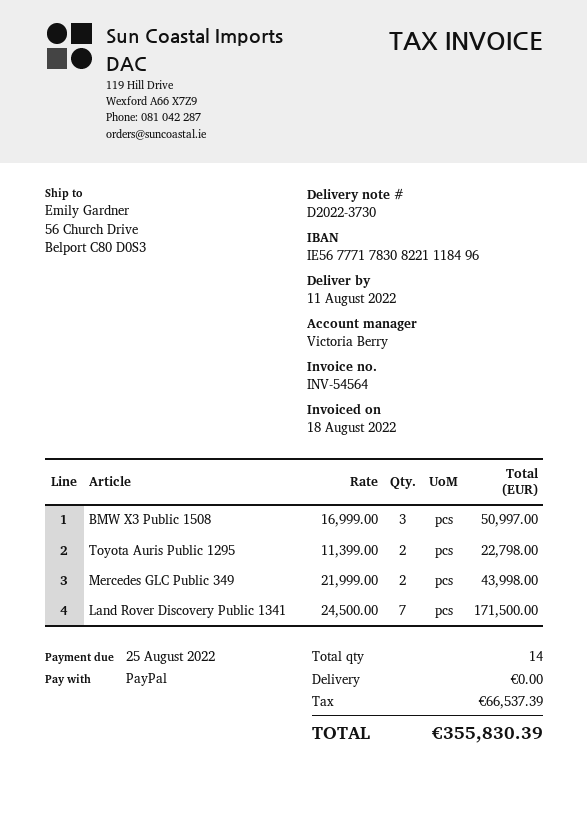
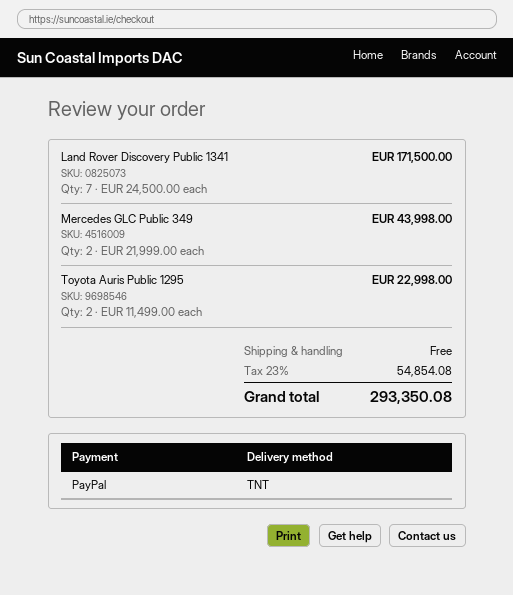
BMW X3 Public 1508: 3 x 16999.00 = 50997.00 -> none
Toyota Auris Public 1295: 2 x 11399.00 = 22798.00 -> 2 x 11499.00 = 22998.00
tax: 66537.39 -> 54854.08
total: 355830.39 -> 293350.08

